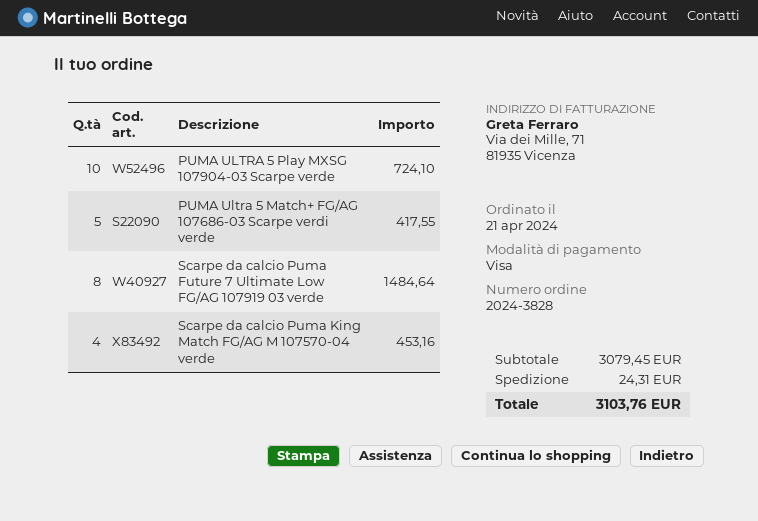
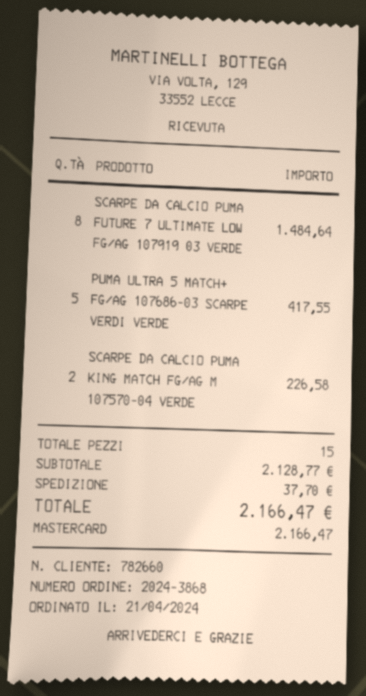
order number: 2024-3828 -> 2024-3868
payment method: Visa -> Mastercard
PUMA ULTRA 5 Play MXSG 107904-03 Scarpe verde: 10 for 724.10 -> none
Scarpe da calcio Puma King Match FG/AG M 107570-04 verde: 4 for 453.16 -> 2 for 226.58
subtotal: 3079.45 -> 2128.77
shipping: 24.31 -> 37.70
total: 3103.76 -> 2166.47

